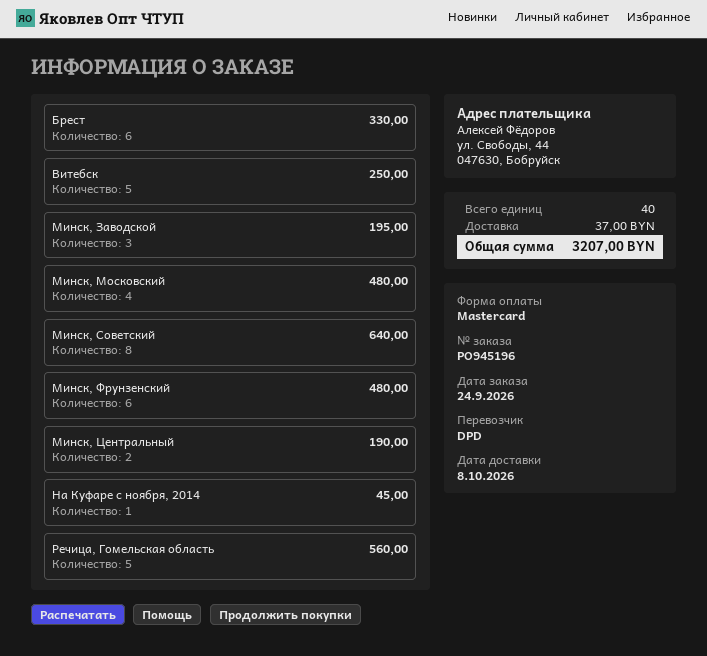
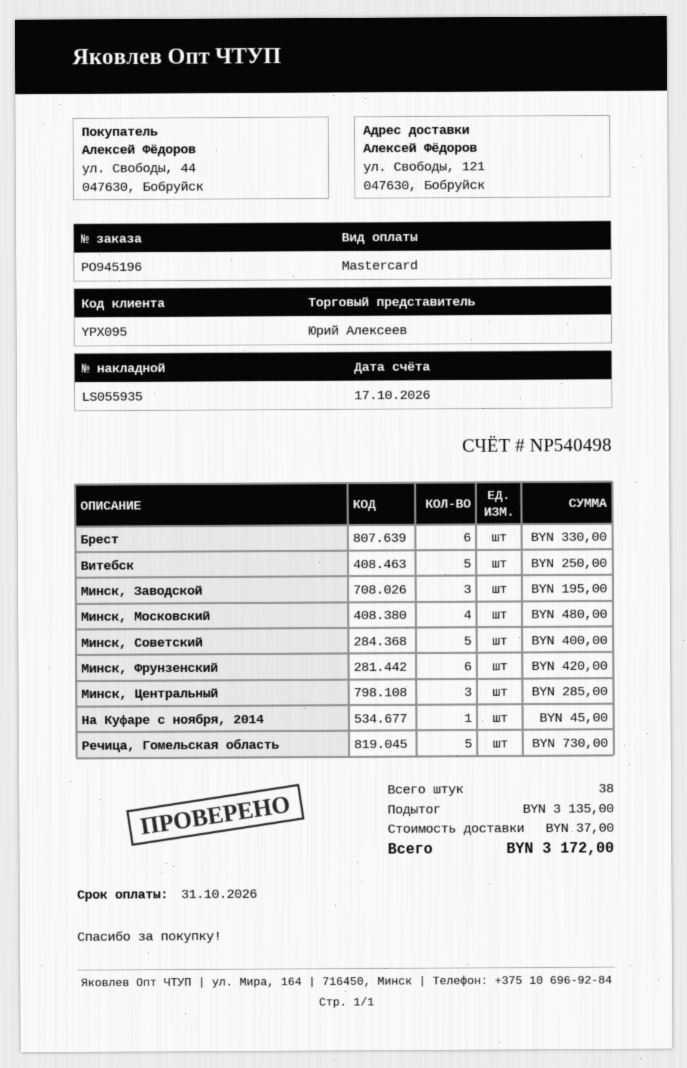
Минск, Советский: 8 for 640.00 -> 5 for 400.00
Минск, Фрунзенский: 6 for 480.00 -> 6 for 420.00
Минск, Центральный: 2 for 190.00 -> 3 for 285.00
Речица, Гомельская область: 5 for 560.00 -> 5 for 730.00
total quantity: 40 -> 38
total: 3207.00 -> 3172.00

